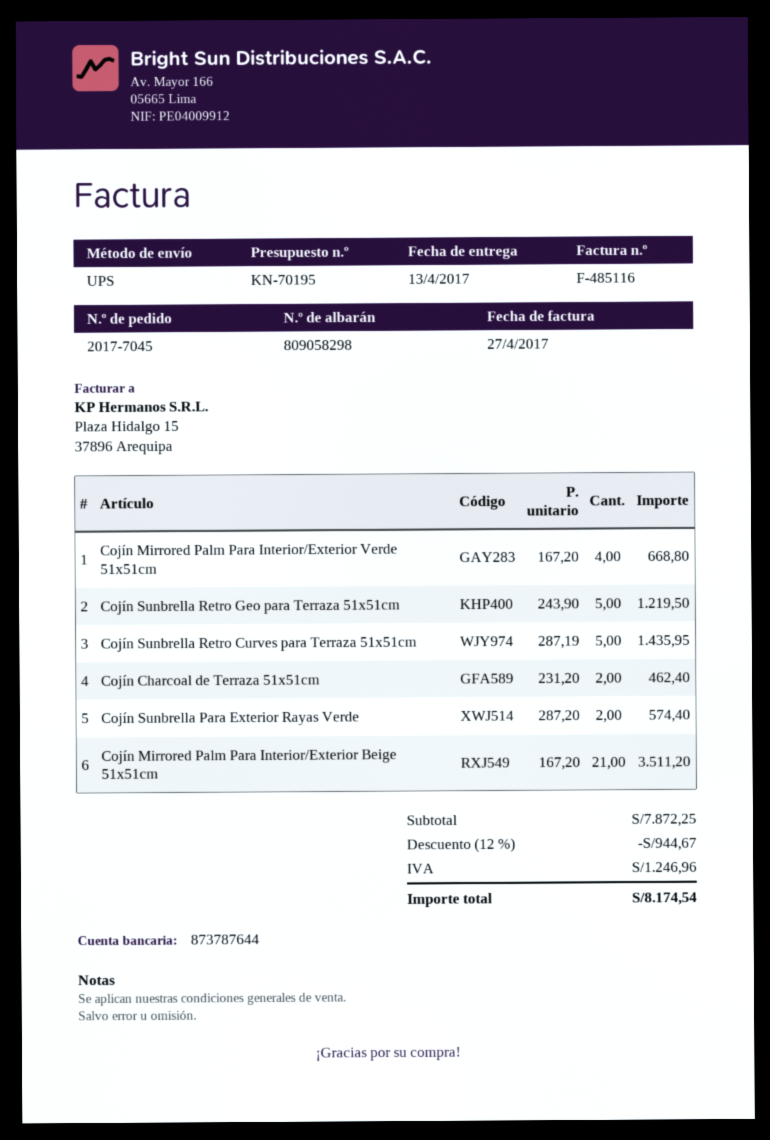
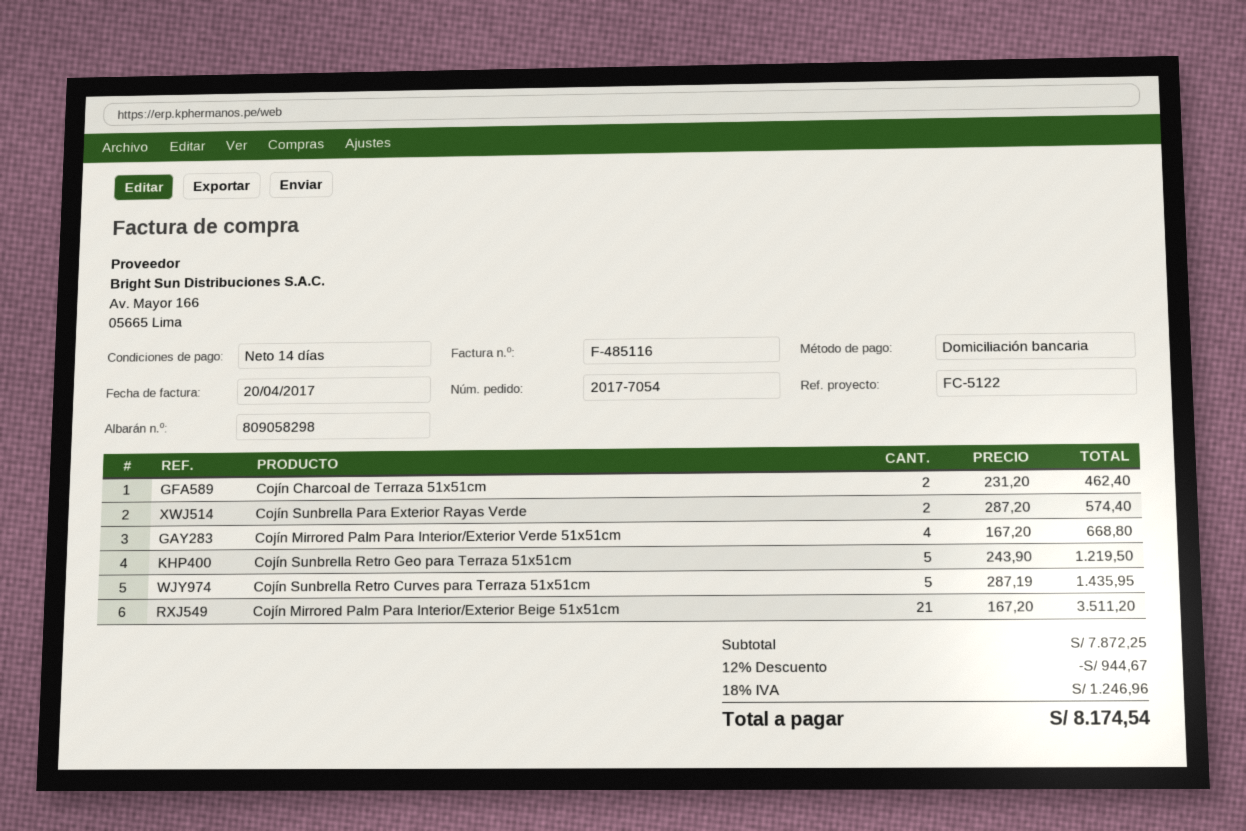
order number: 2017-7045 -> 2017-7054
invoice date: 2017-04-27 -> 2017-04-20

